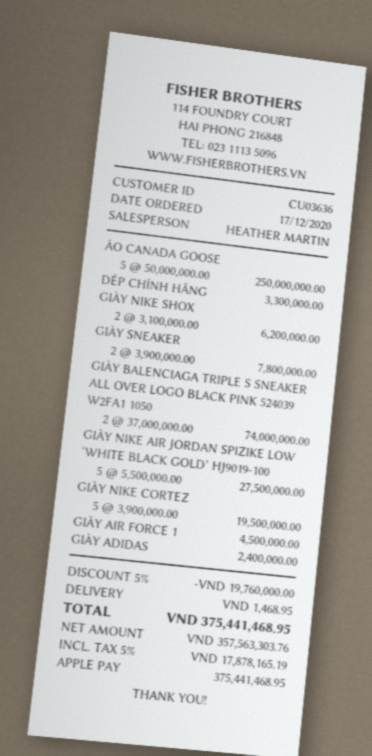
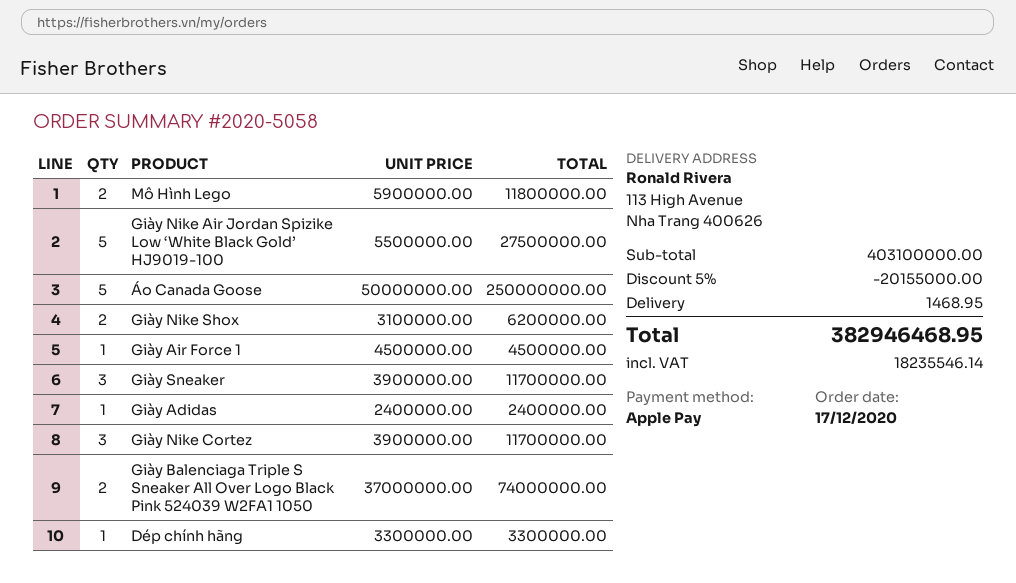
GIÀY SNEAKER: 2 x 3900000.00 = 7800000.00 -> 3 x 3900000.00 = 11700000.00
GIÀY NIKE CORTEZ: 5 x 3900000.00 = 19500000.00 -> 3 x 3900000.00 = 11700000.00
Mô Hình Lego: none -> 2 x 5900000.00 = 11800000.00
discount: 5% = 19760000.00 -> 5% = 20155000.00
tax: 17878165.19 -> 18235546.14
total: 375441468.95 -> 382946468.95

